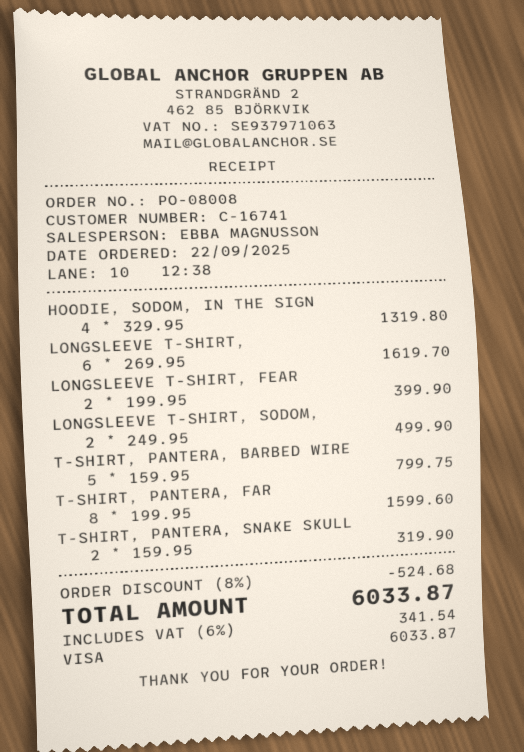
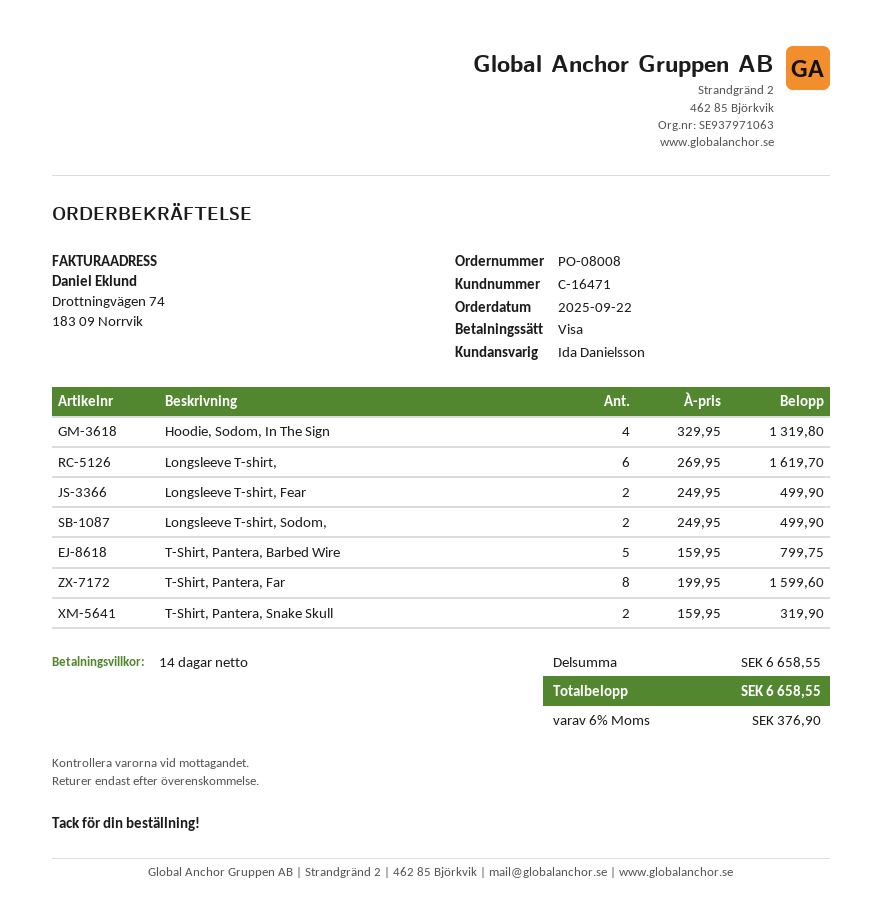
customer number: C-16741 -> C-16471
sales rep: EBBA MAGNUSSON -> Ida Danielsson
LONGSLEEVE T-SHIRT, FEAR: 2 x 199.95 = 399.90 -> 2 x 249.95 = 499.90
discount: 8% = 524.68 -> none
tax: 6% = 341.54 -> 6% = 376.90
total: 6033.87 -> 6658.55

